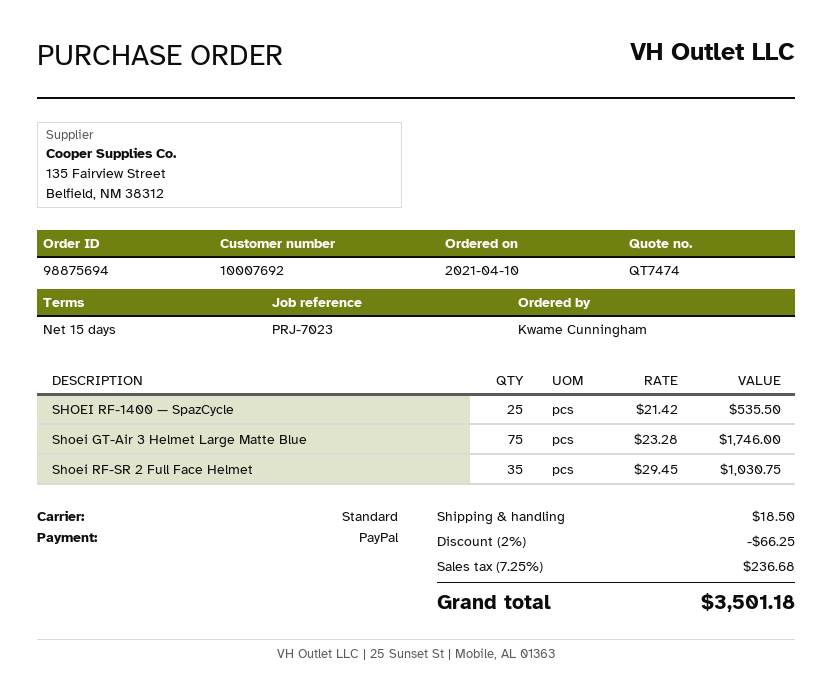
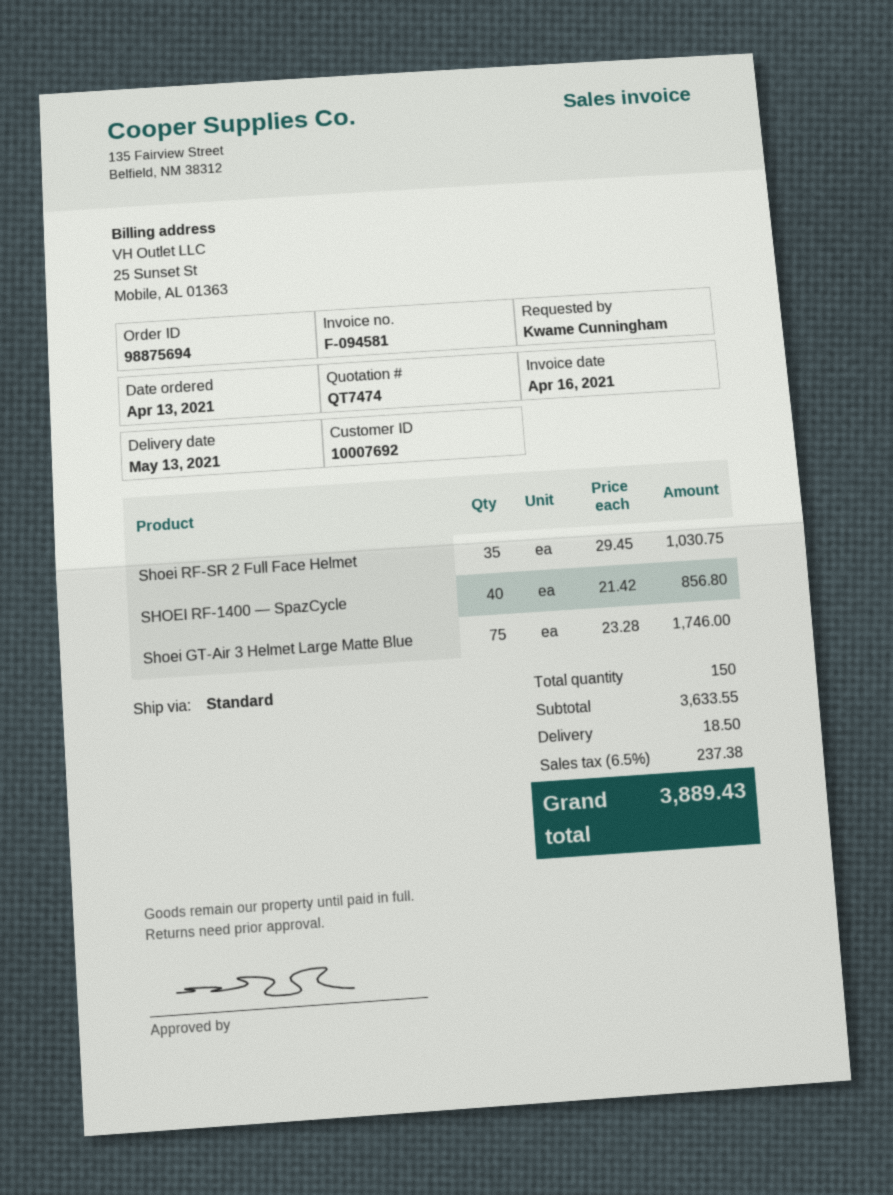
order date: 2021-04-10 -> 2021-04-13
SHOEI RF-1400 — SpazCycle: 25 x 21.42 = 535.50 -> 40 x 21.42 = 856.80
discount: 2% = 66.25 -> none
tax: 7.25% = 236.68 -> 6.5% = 237.38
total: 3501.18 -> 3889.43

